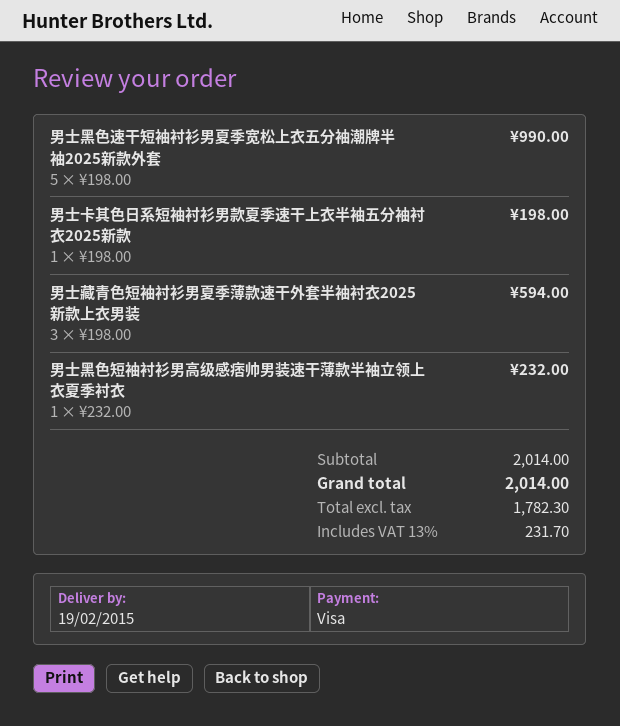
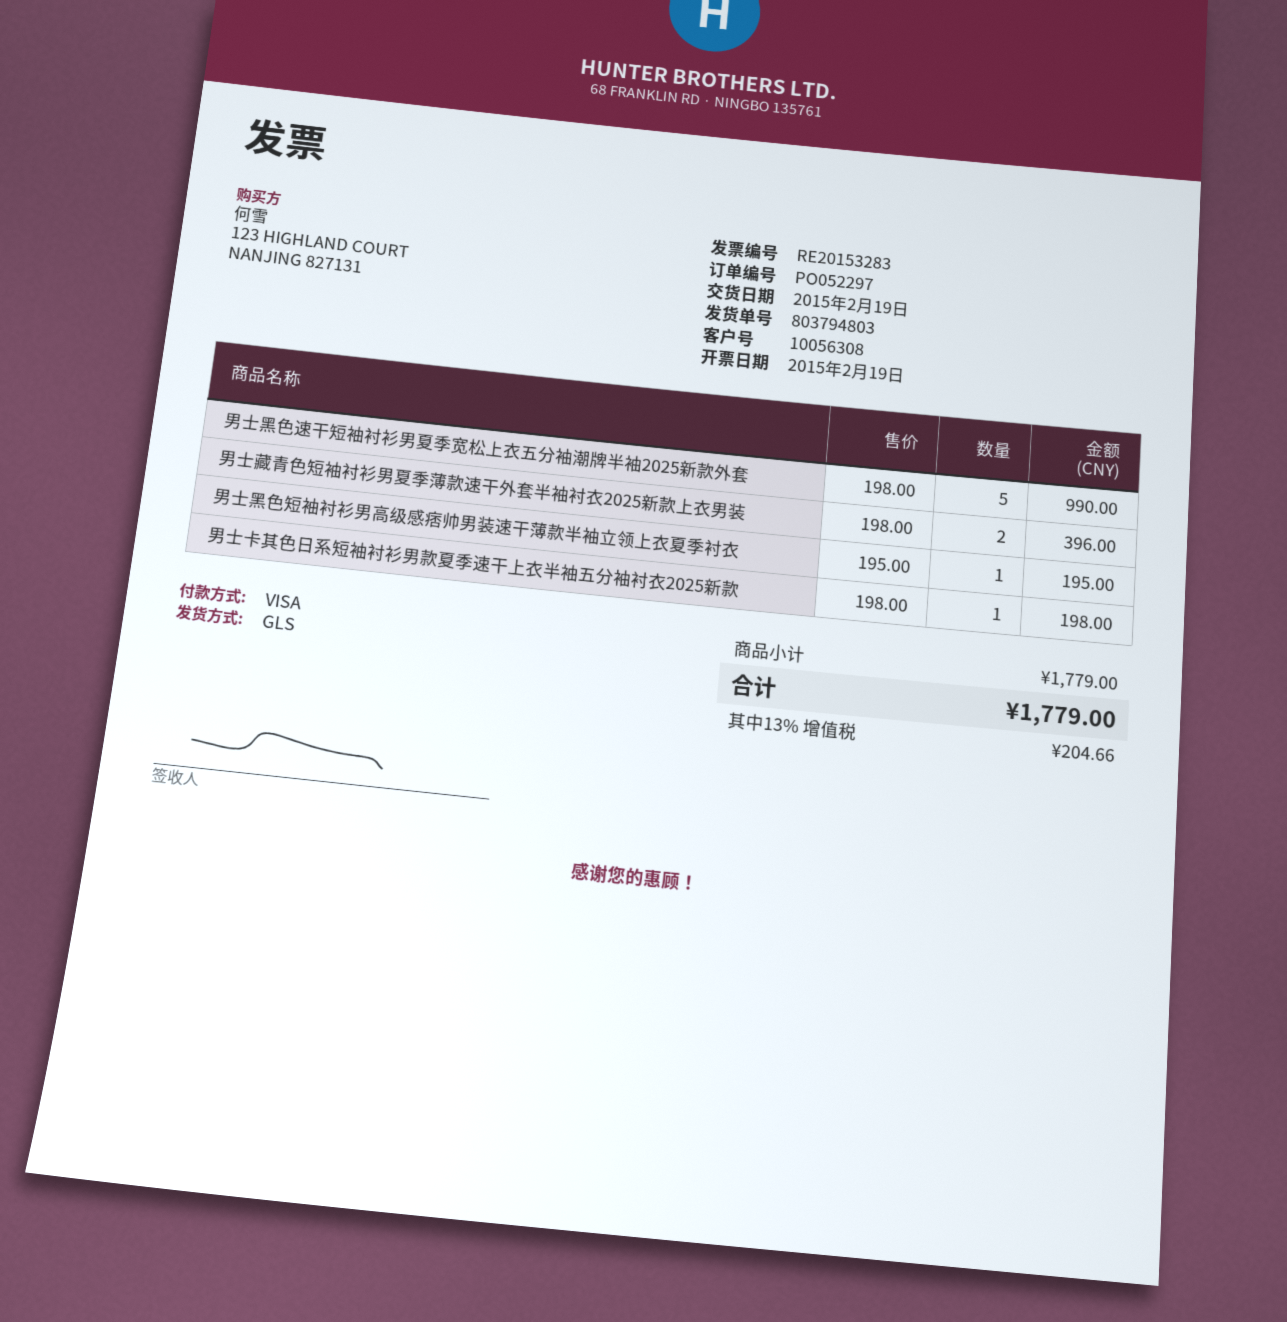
男士藏青色短袖衬衫男夏季薄款速干外套半袖衬衣2025新款上衣男装: 3 x 198.00 = 594.00 -> 2 x 198.00 = 396.00
男士黑色短袖衬衫男高级感痞帅男装速干薄款半袖立领上衣夏季衬衣: 1 x 232.00 = 232.00 -> 1 x 195.00 = 195.00
subtotal: 2014.00 -> 1779.00
tax: 13% = 231.70 -> 13% = 204.66
total: 2014.00 -> 1779.00

